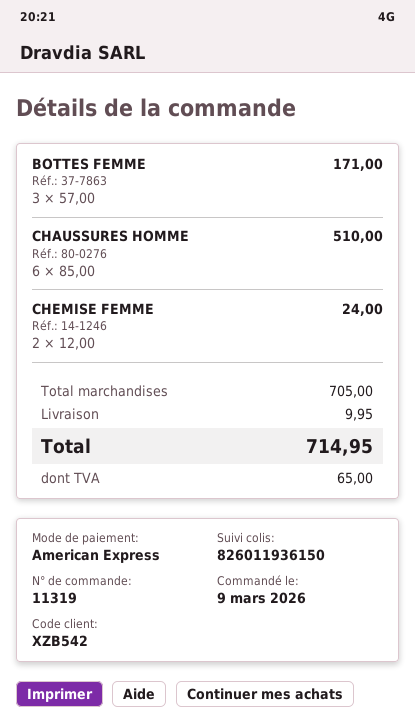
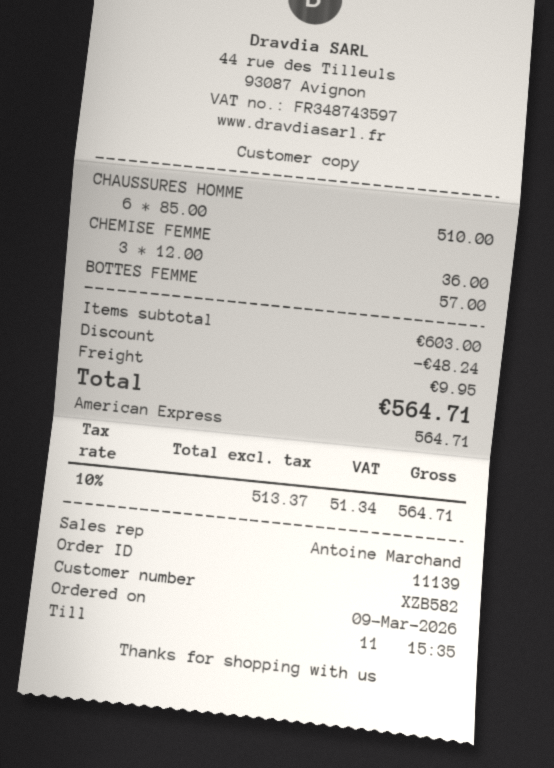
order number: 11319 -> 11139
customer number: XZB542 -> XZB582
BOTTES FEMME: 3 x 57.00 = 171.00 -> 1 x 57.00 = 57.00
CHEMISE FEMME: 2 x 12.00 = 24.00 -> 3 x 12.00 = 36.00
subtotal: 705.00 -> 603.00
discount: none -> 48.24
tax: 65.00 -> 51.34
total: 714.95 -> 564.71

